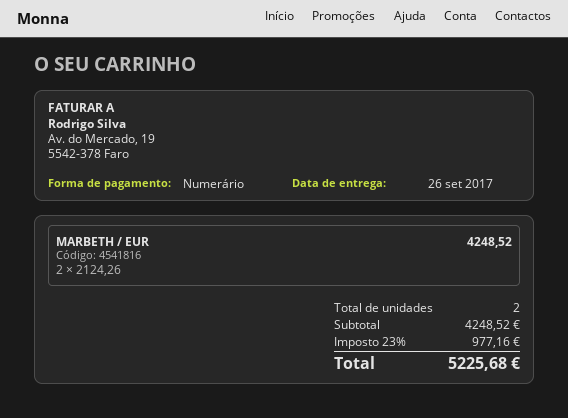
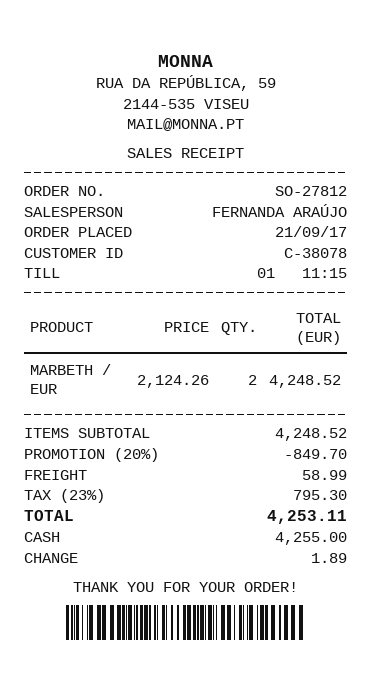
discount: none -> 20% = 849.70
shipping: none -> 58.99
tax: 23% = 977.16 -> 23% = 795.30
total: 5225.68 -> 4253.11

